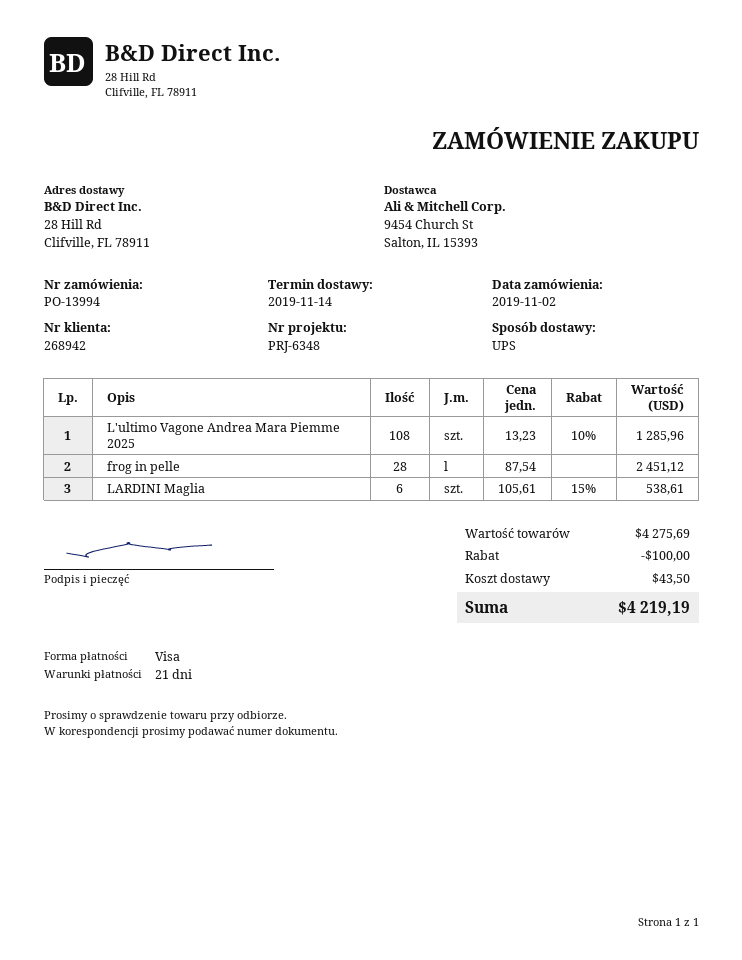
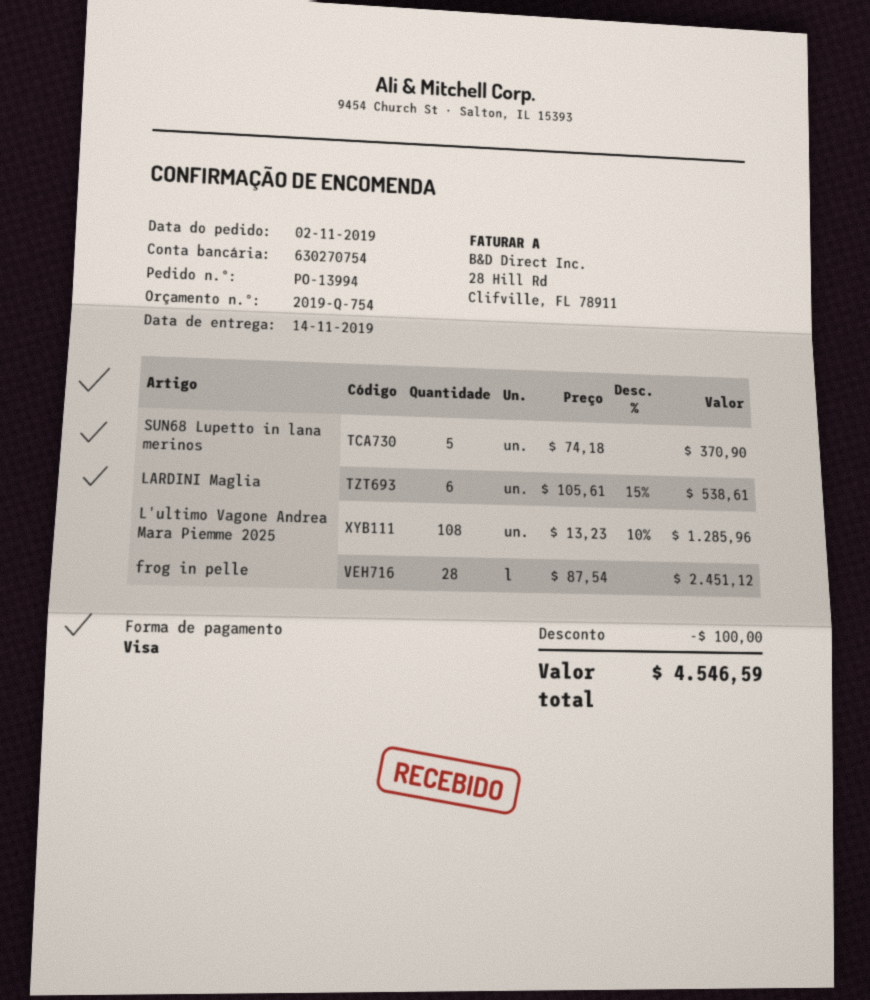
SUN68 Lupetto in lana merinos: none -> 5 x 74.18 = 370.90
shipping: 43.50 -> none
total: 4219.19 -> 4546.59

